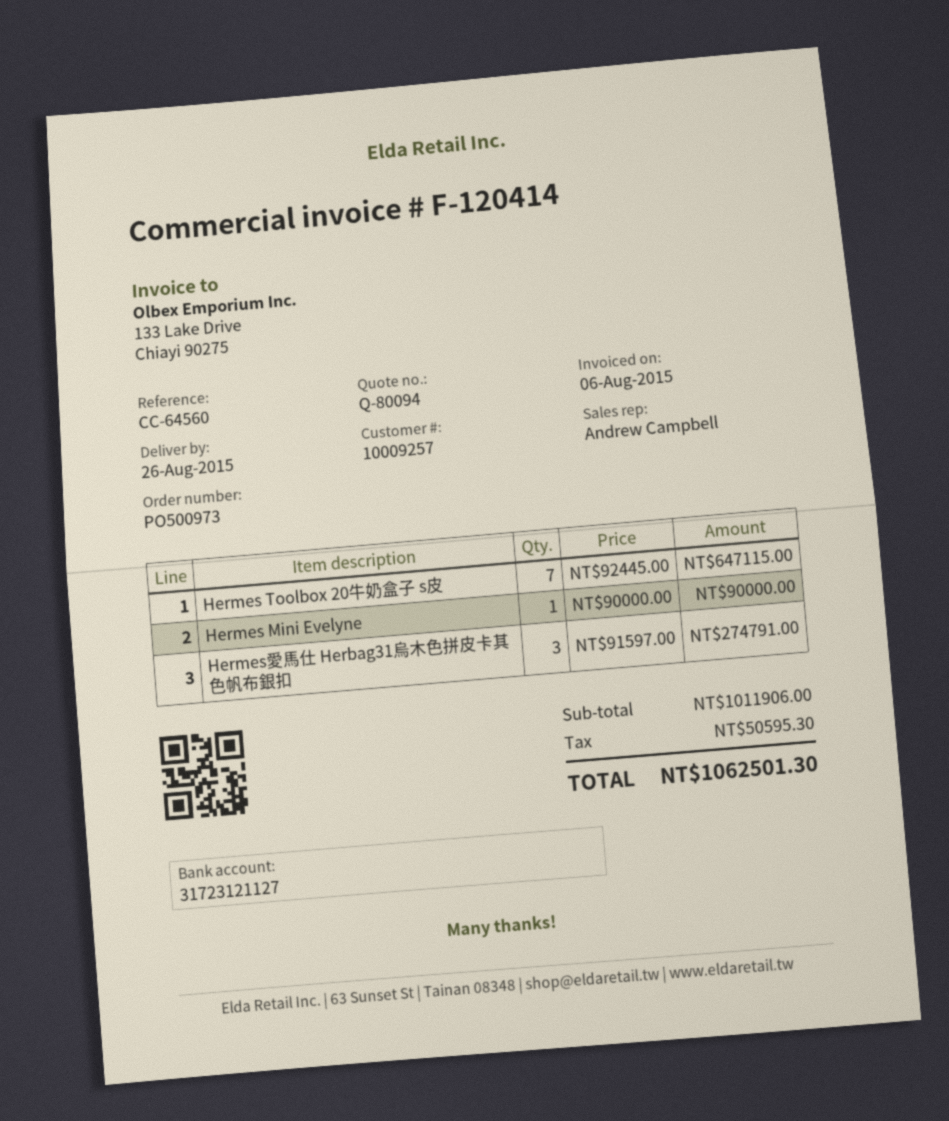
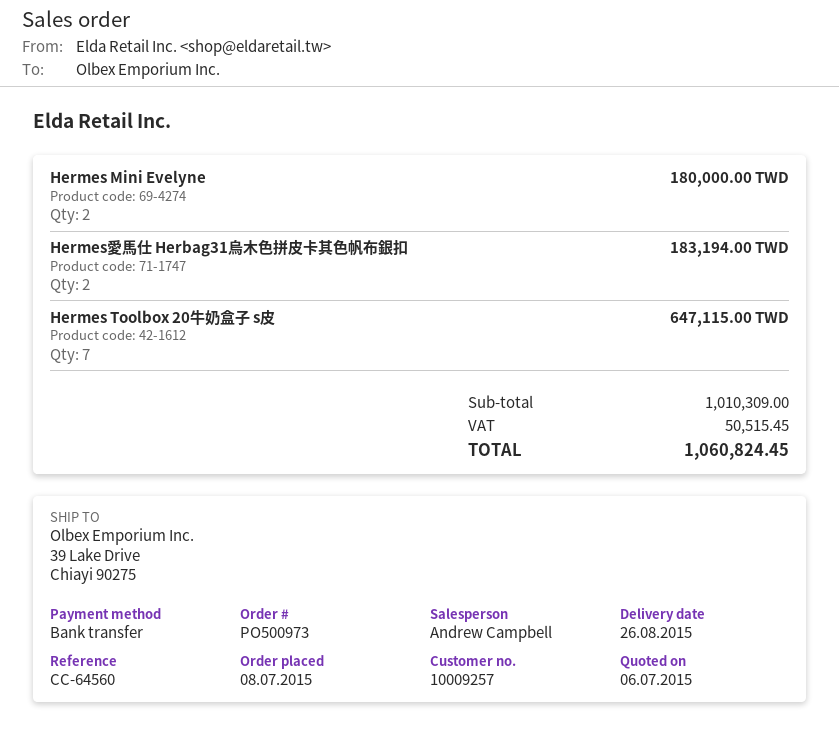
Hermes Mini Evelyne: 1 for 90000.00 -> 2 for 180000.00
Hermes愛馬仕 Herbag31烏木色拼皮卡其色帆布銀扣: 3 for 274791.00 -> 2 for 183194.00
subtotal: 1011906.00 -> 1010309.00
tax: 50595.30 -> 50515.45
total: 1062501.30 -> 1060824.45

